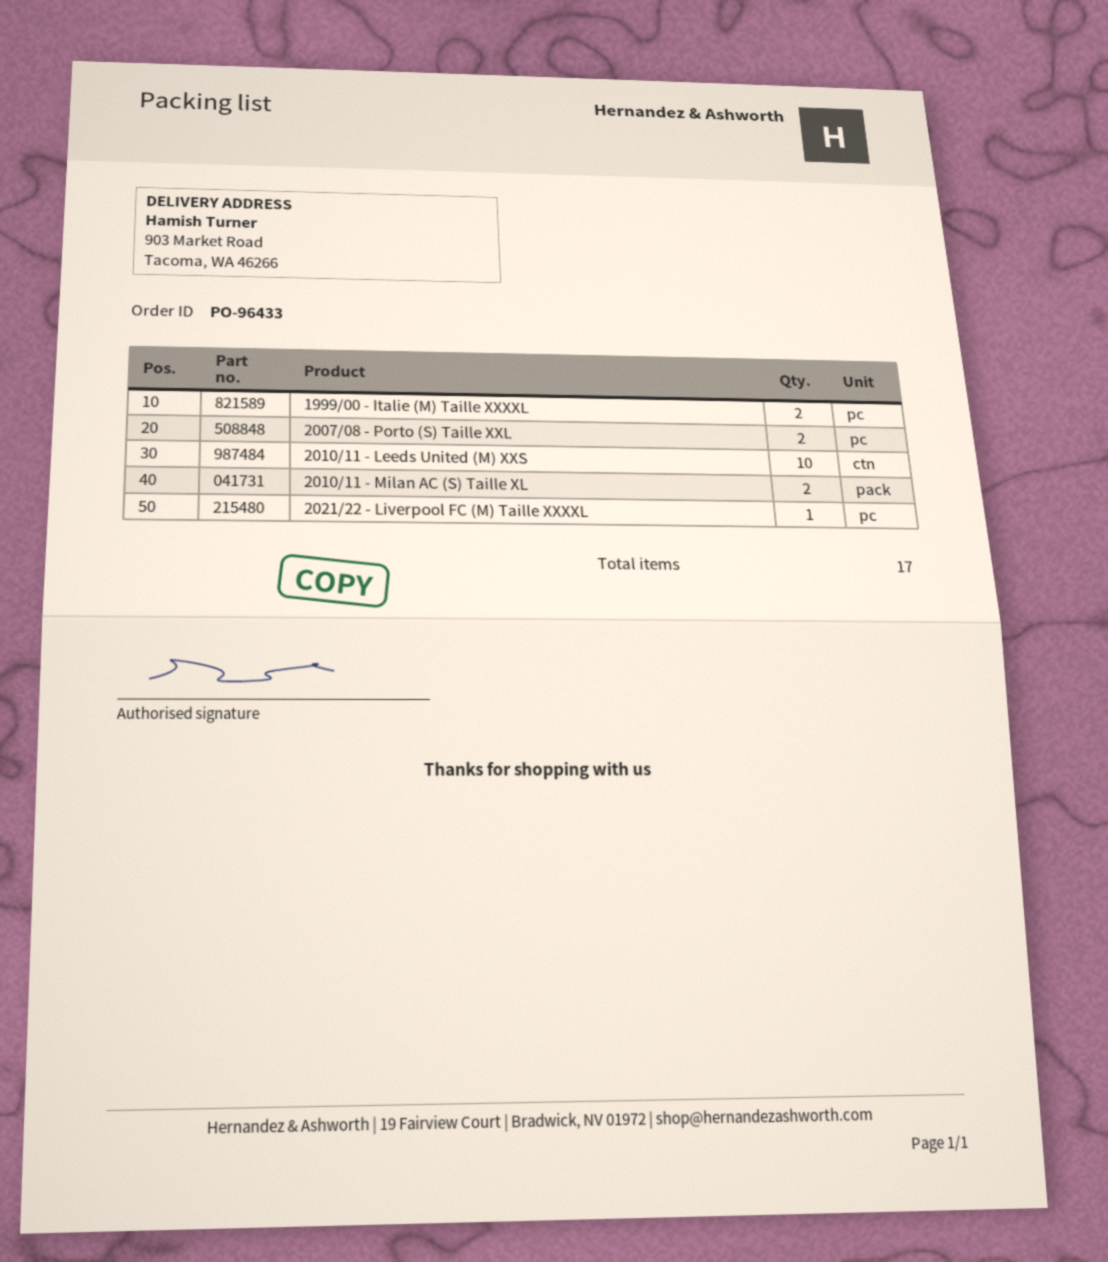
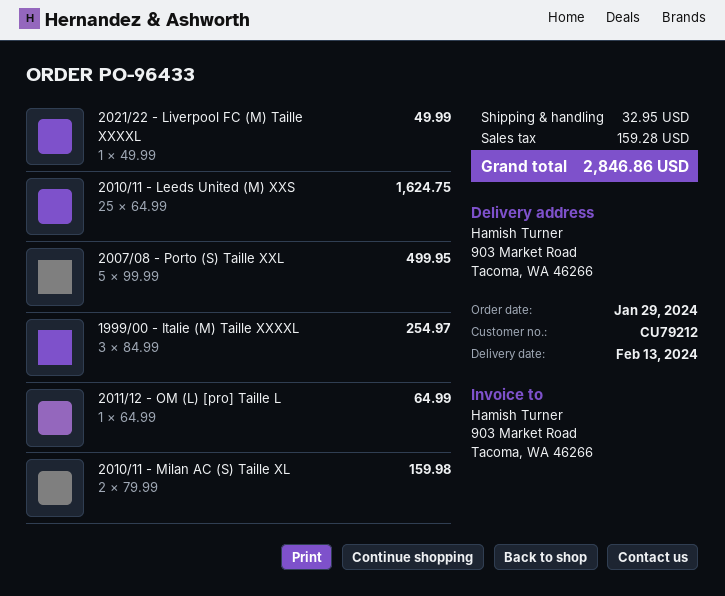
1999/00 - Italie (M) Taille XXXXL: 2 -> 3
2007/08 - Porto (S) Taille XXL: 2 -> 5
2010/11 - Leeds United (M) XXS: 10 -> 25
2011/12 - OM (L) [pro] Taille L: none -> 1

